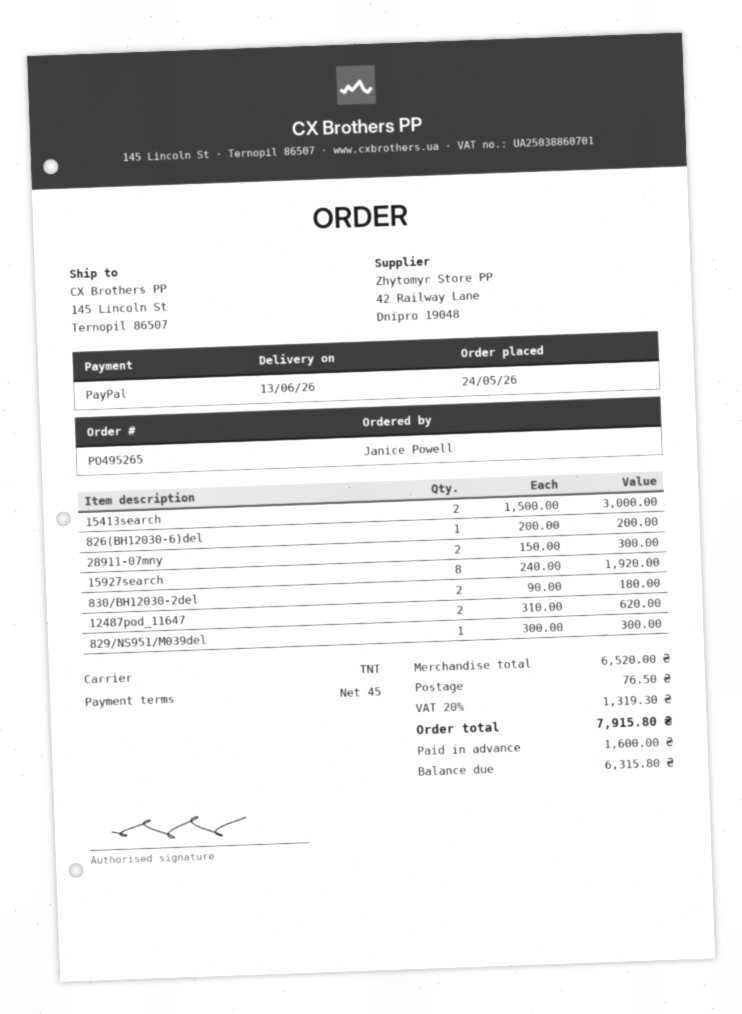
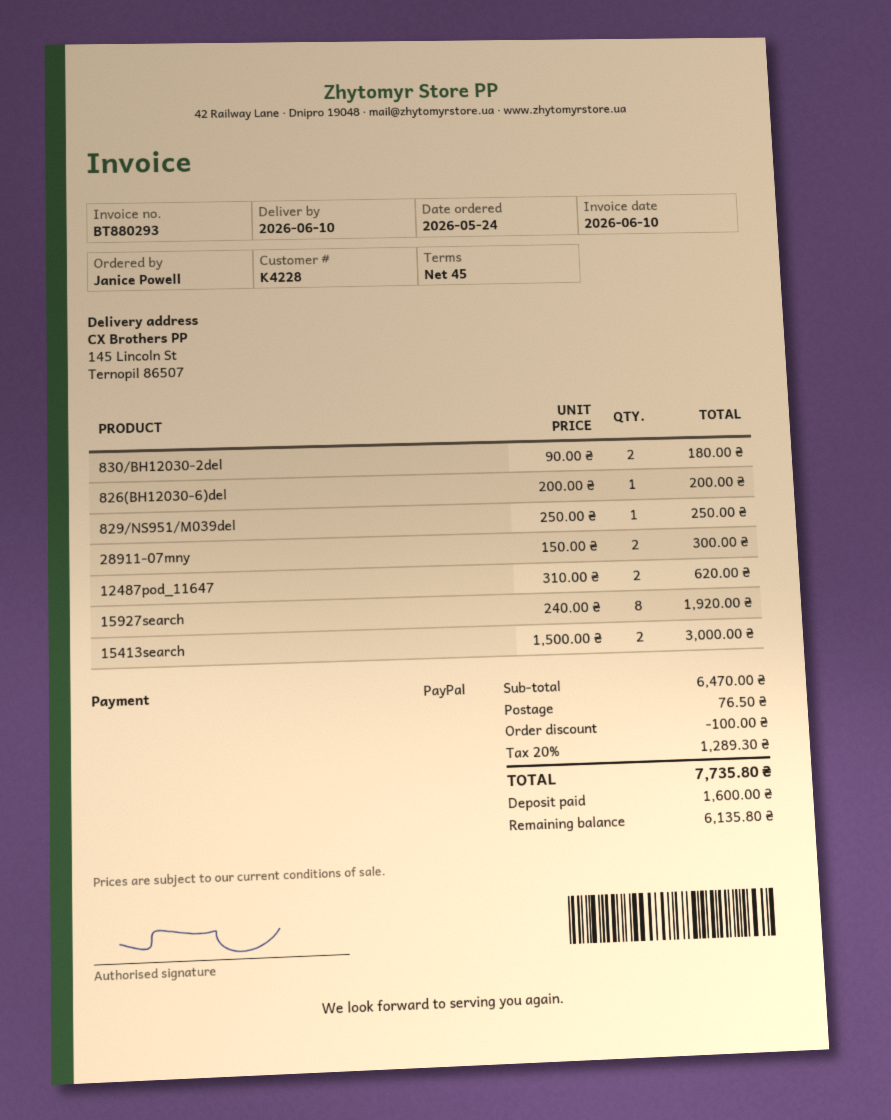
delivery date: 2026-06-13 -> 2026-06-10
829/NS951/M039del: 1 x 300.00 = 300.00 -> 1 x 250.00 = 250.00
subtotal: 6520.00 -> 6470.00
discount: none -> 100.00
tax: 20% = 1319.30 -> 20% = 1289.30
total: 7915.80 -> 7735.80
balance: 6315.80 -> 6135.80

